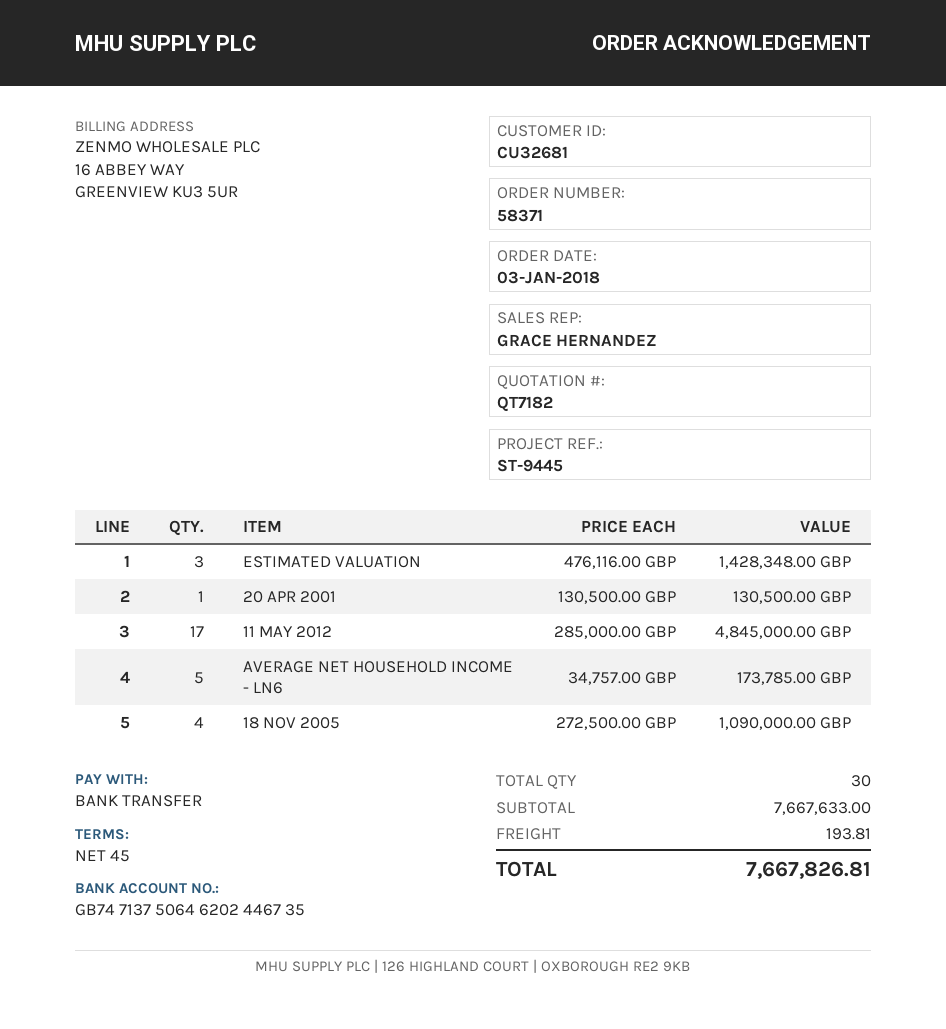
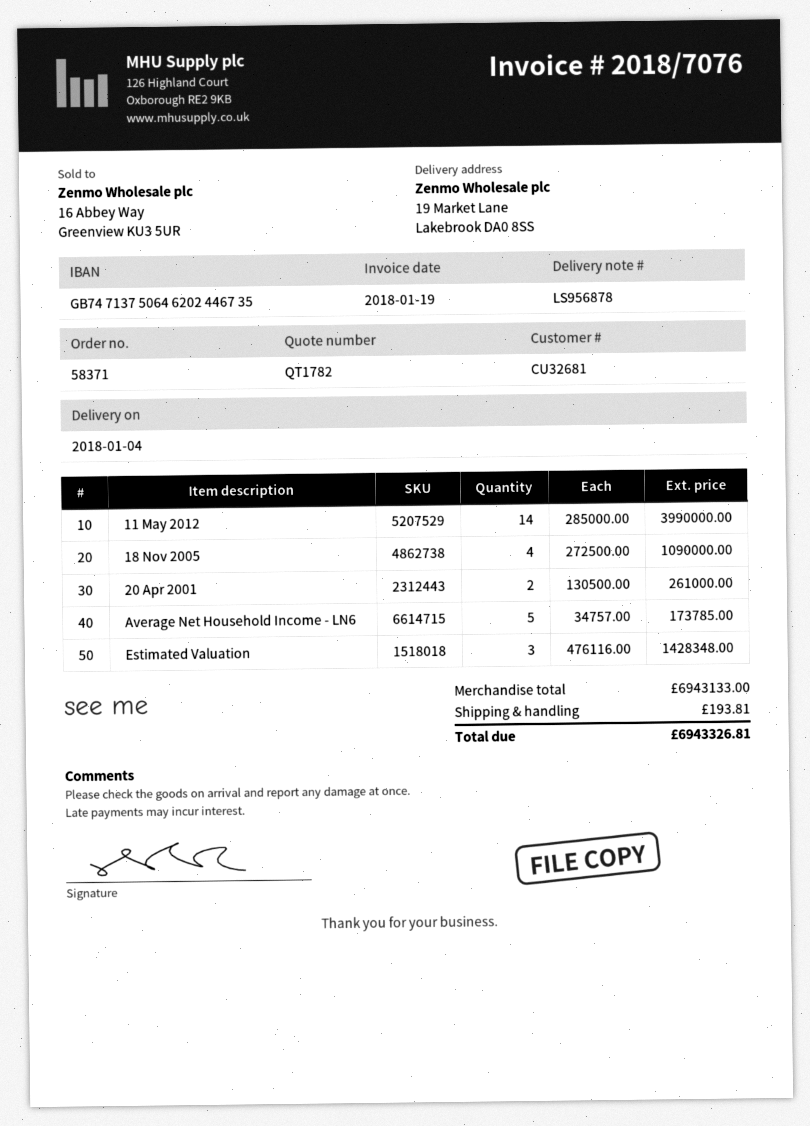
quote number: QT7182 -> QT1782
20 APR 2001: 1 x 130500.00 = 130500.00 -> 2 x 130500.00 = 261000.00
11 MAY 2012: 17 x 285000.00 = 4845000.00 -> 14 x 285000.00 = 3990000.00
subtotal: 7667633.00 -> 6943133.00
total: 7667826.81 -> 6943326.81

